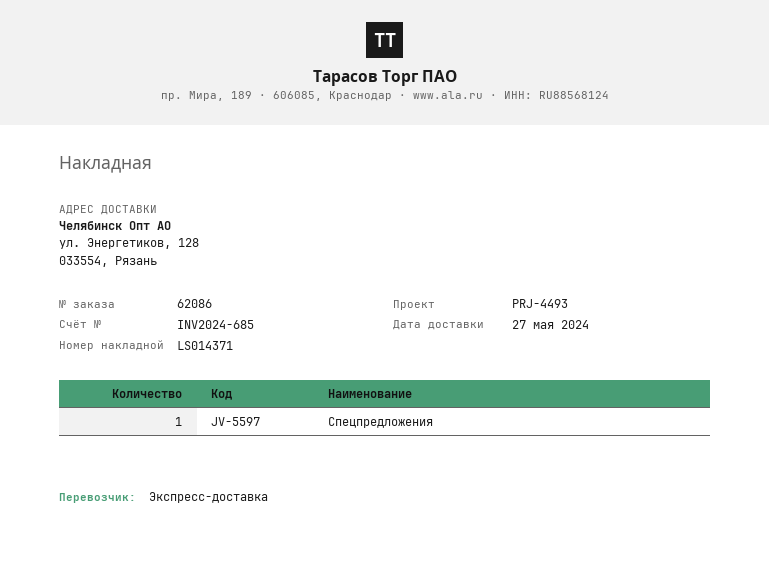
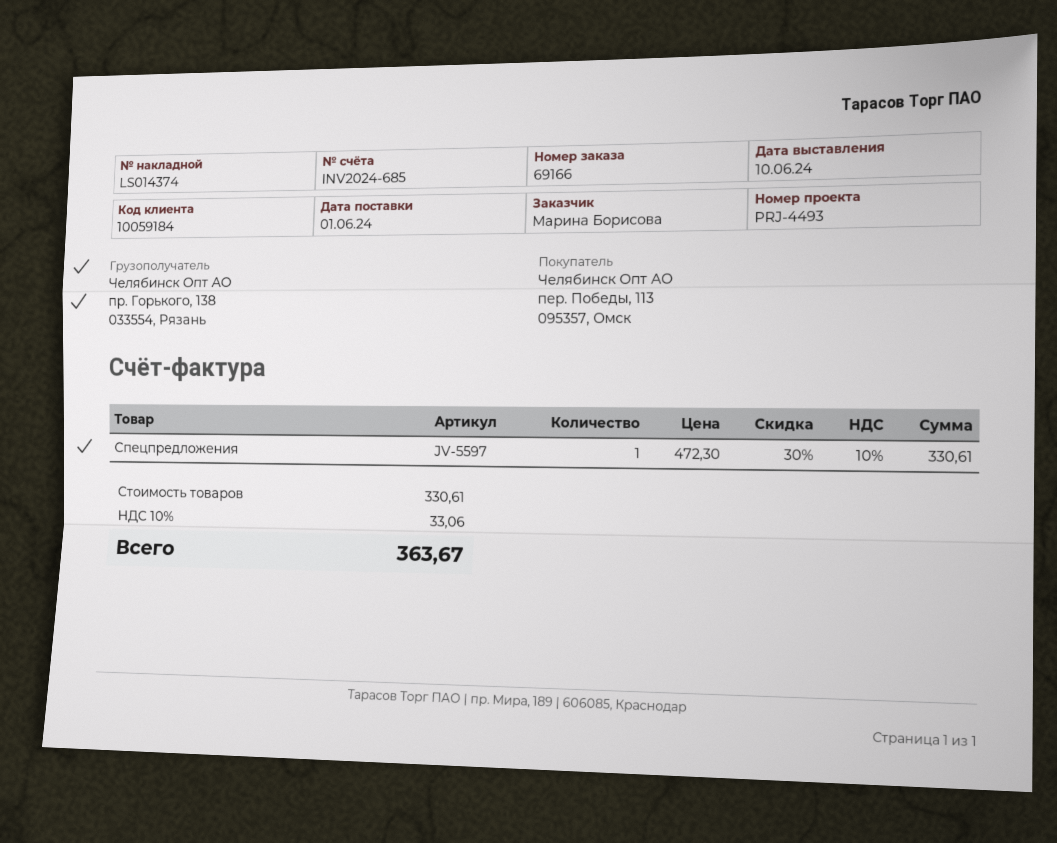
order number: 62086 -> 69166
delivery note number: LS014371 -> LS014374
delivery date: 2024-05-27 -> 2024-06-01
ship to: ул. Энергетиков, 128, 033554, Рязань -> пр. Горького, 138, 033554, Рязань

